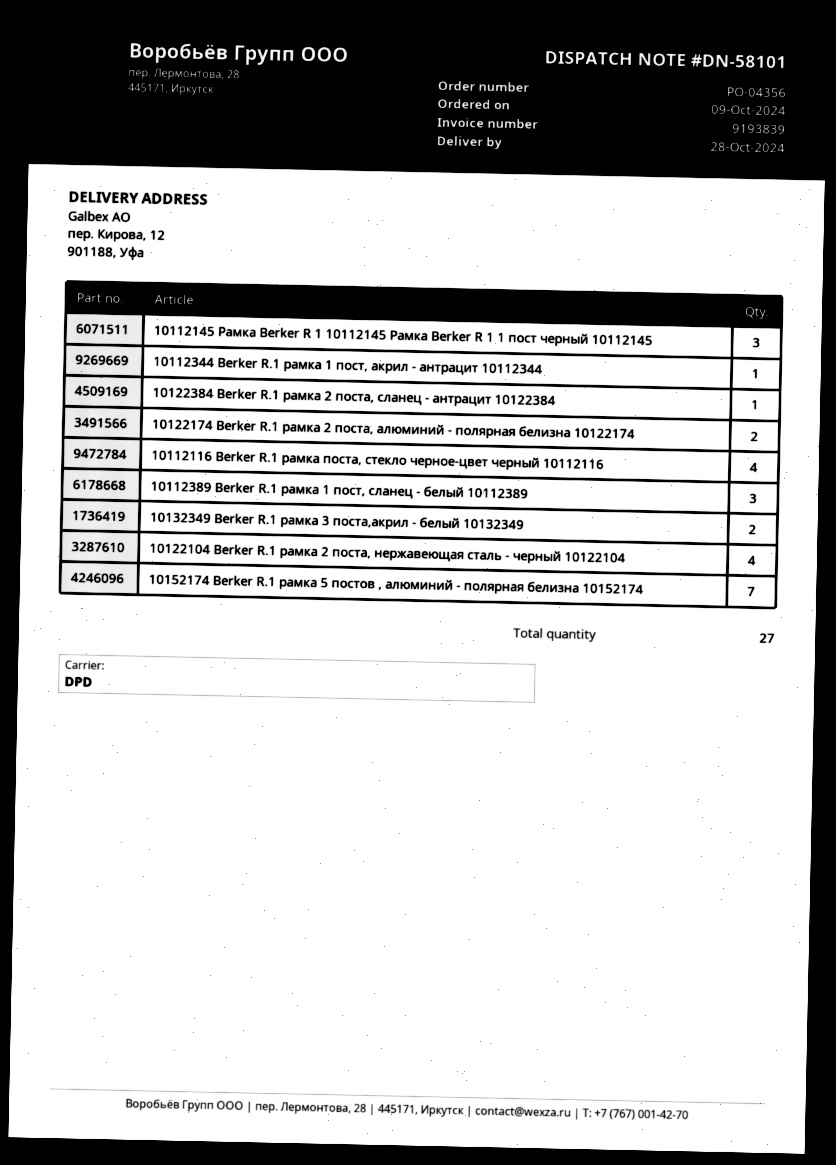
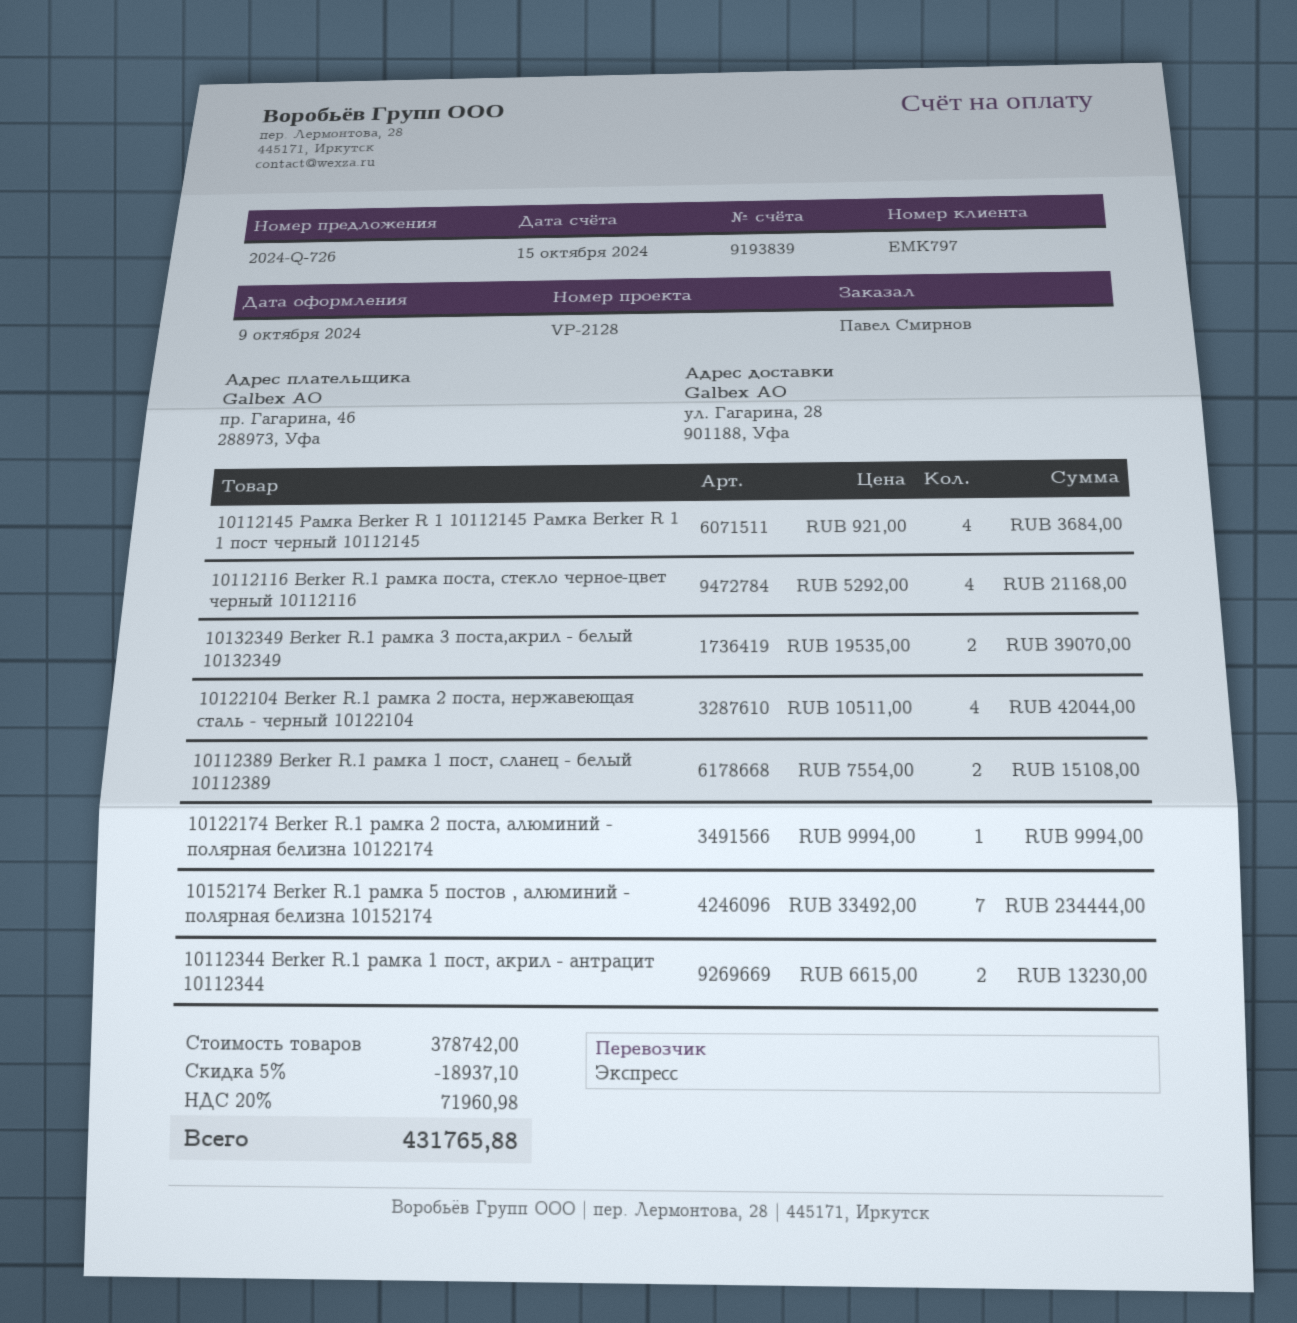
shipping method: DPD -> express
ship to: пер. Кирова, 12, 901188, Уфа -> ул. Гагарина, 28, 901188, Уфа
10112145 Рамка Berker R 1 10112145 Рамка Berker R 1 1 пост черный 10112145: 3 -> 4
10112344 Berker R.1 рамка 1 пост, акрил - антрацит 10112344: 1 -> 2
10122384 Berker R.1 рамка 2 поста, сланец - антрацит 10122384: 1 -> none
10122174 Berker R.1 рамка 2 поста, алюминий - полярная белизна 10122174: 2 -> 1
10112389 Berker R.1 рамка 1 пост, сланец - белый 10112389: 3 -> 2

